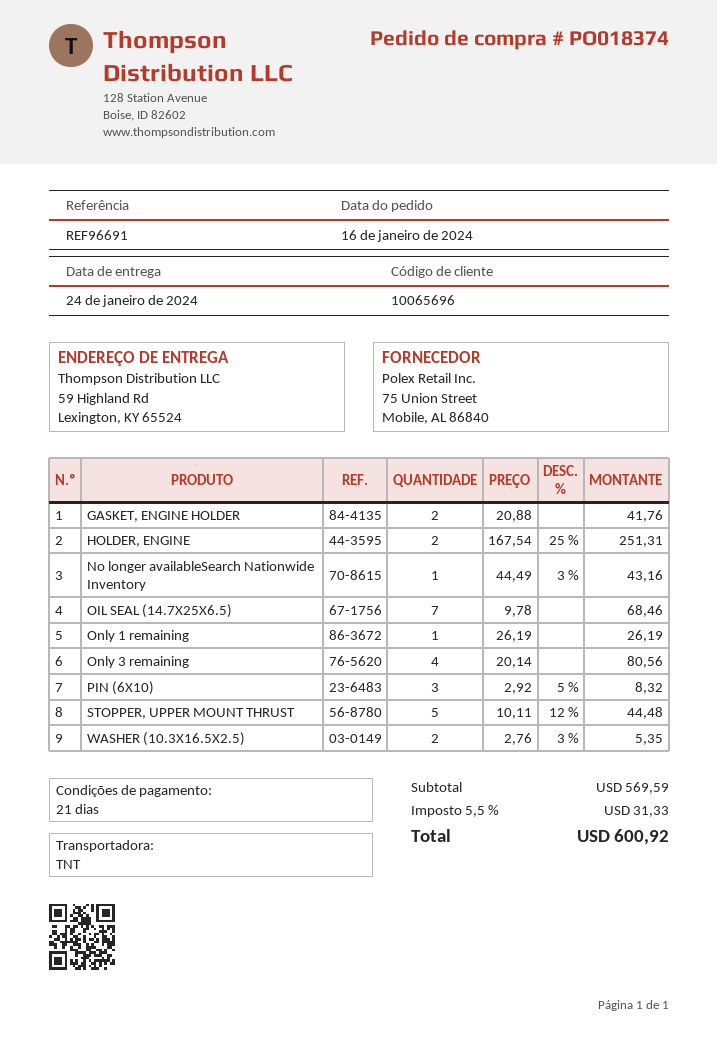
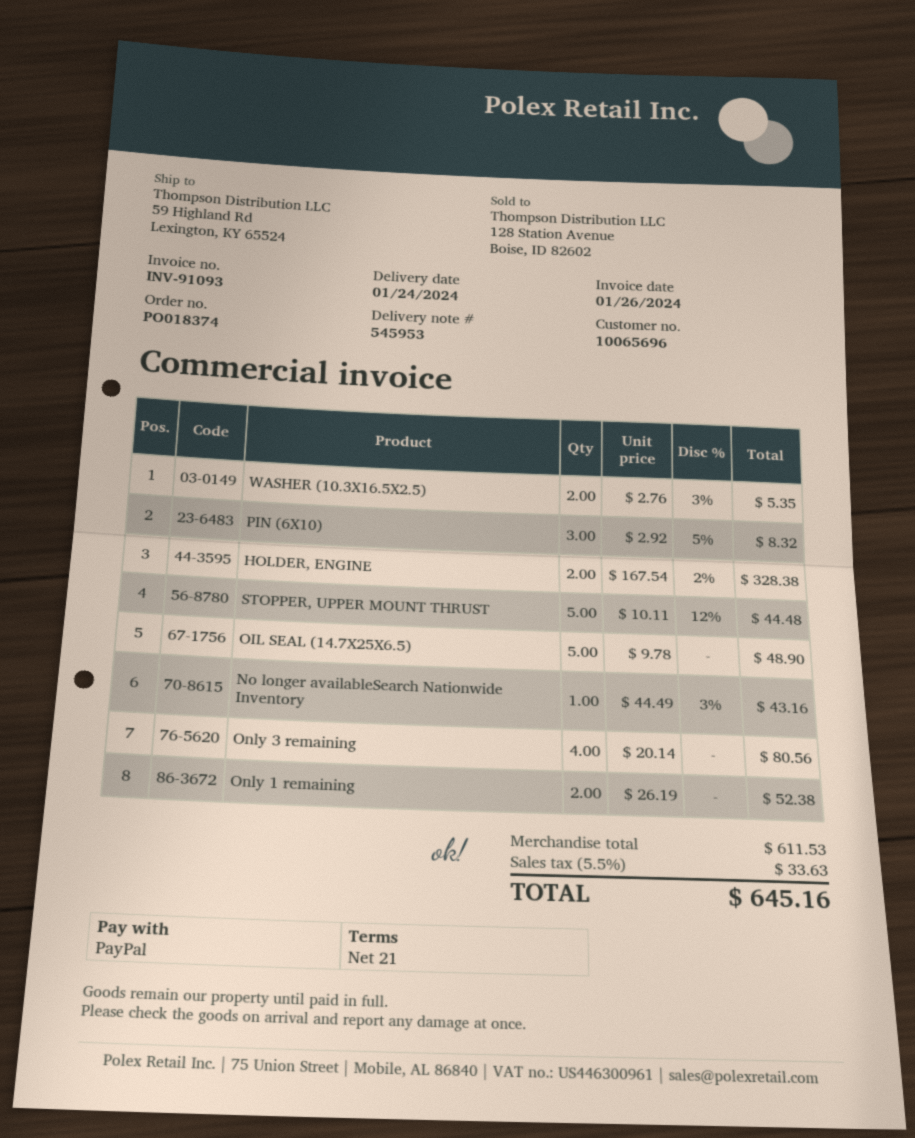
GASKET, ENGINE HOLDER: 2 x 20.88 = 41.76 -> none
HOLDER, ENGINE: 2 x 167.54 - 25% = 251.31 -> 2 x 167.54 - 2% = 328.38
OIL SEAL (14.7X25X6.5): 7 x 9.78 = 68.46 -> 5 x 9.78 = 48.90
Only 1 remaining: 1 x 26.19 = 26.19 -> 2 x 26.19 = 52.38
subtotal: 569.59 -> 611.53
tax: 5.5% = 31.33 -> 5.5% = 33.63
total: 600.92 -> 645.16

